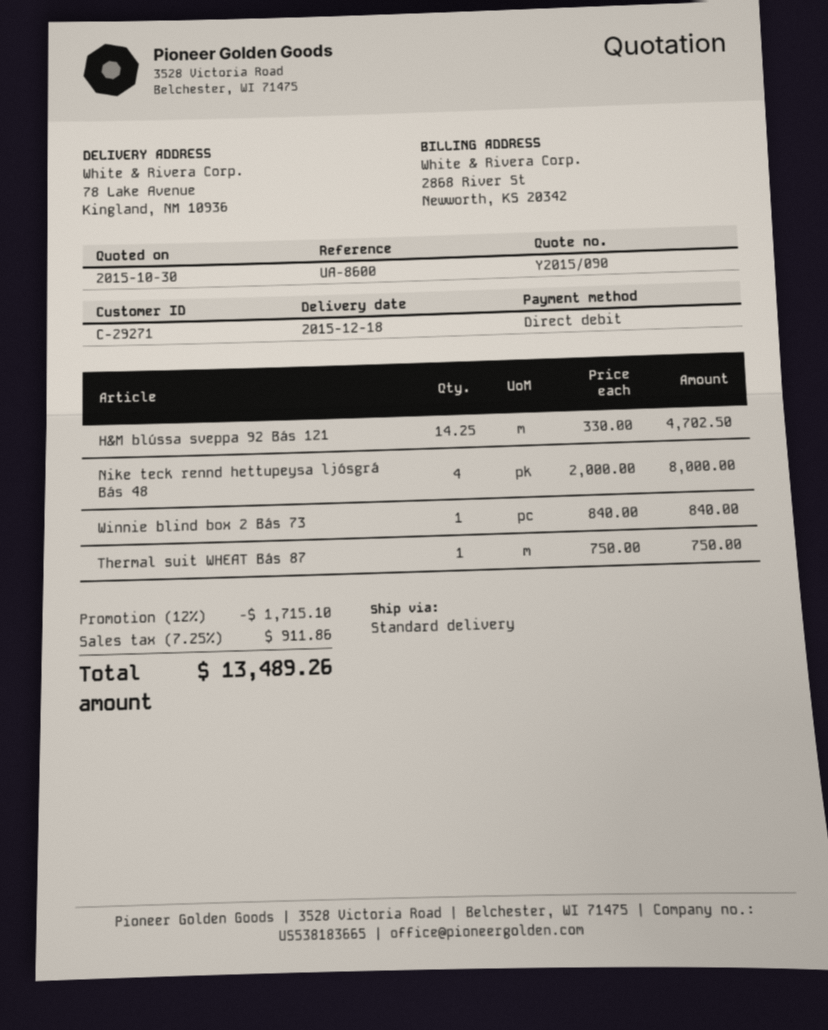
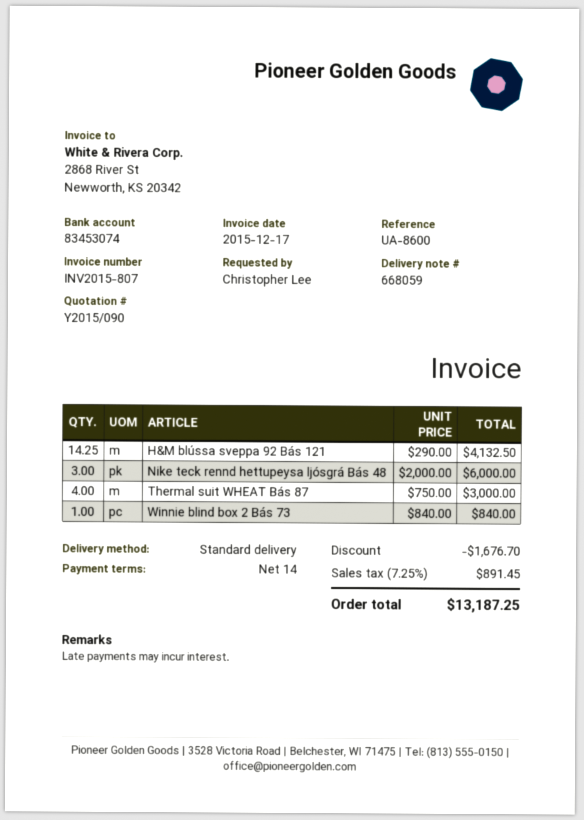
H&M blússa sveppa 92 Bás 121: 14.25 x 330.00 = 4702.50 -> 14.25 x 290.00 = 4132.50
Nike teck rennd hettupeysa ljósgrá Bás 48: 4 x 2000.00 = 8000.00 -> 3 x 2000.00 = 6000.00
Thermal suit WHEAT Bás 87: 1 x 750.00 = 750.00 -> 4 x 750.00 = 3000.00
discount: 1715.10 -> 1676.70
tax: 7.25% = 911.86 -> 7.25% = 891.45
total: 13489.26 -> 13187.25

